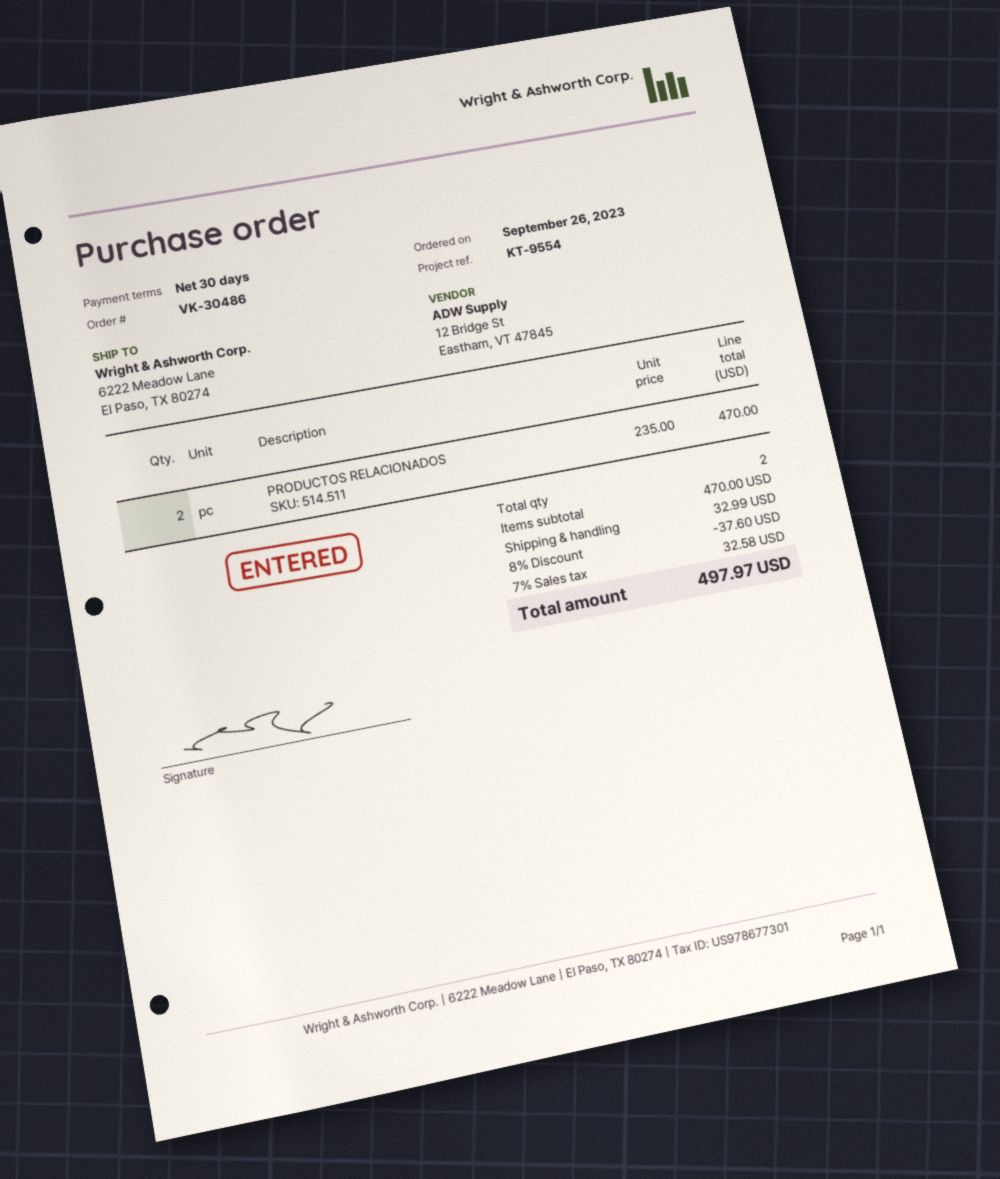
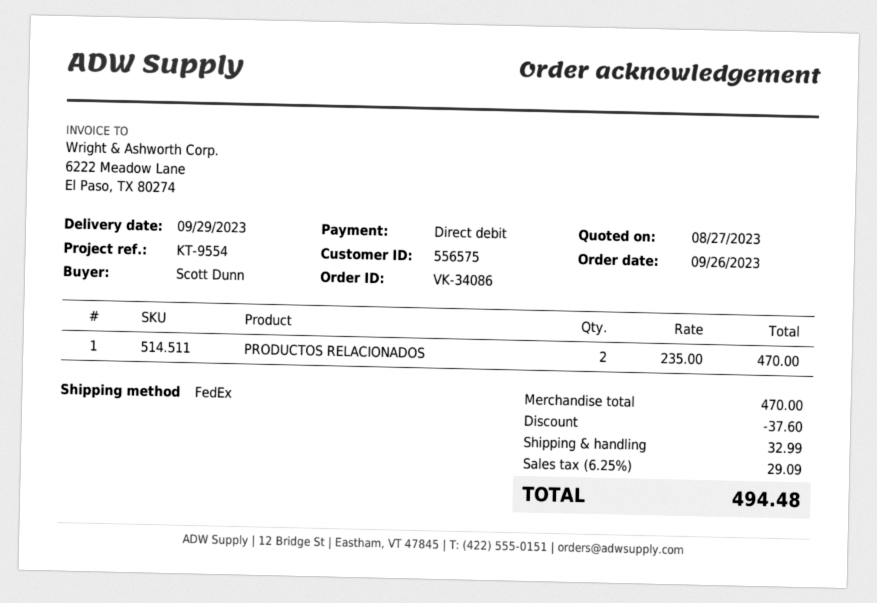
order number: VK-30486 -> VK-34086
tax: 7% = 32.58 -> 6.25% = 29.09
total: 497.97 -> 494.48

